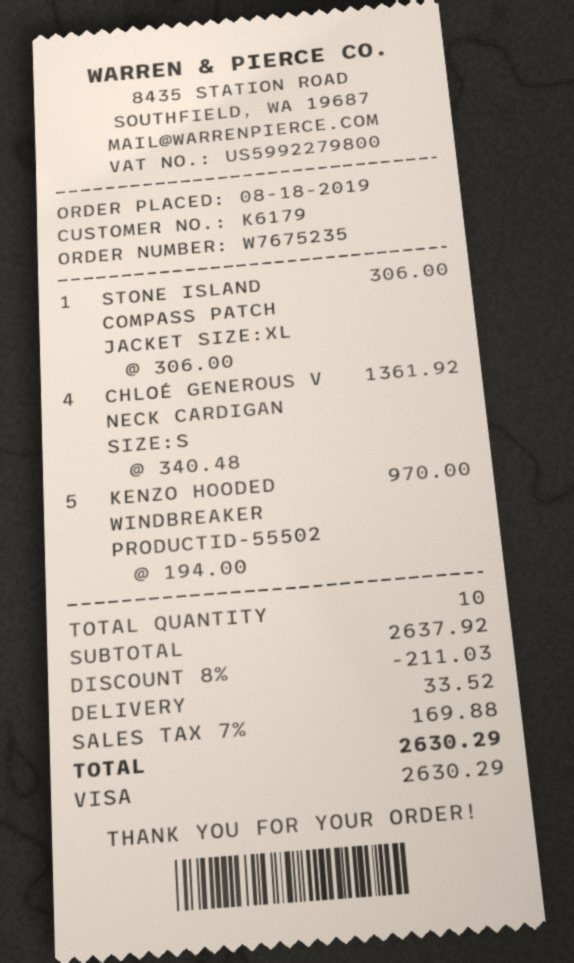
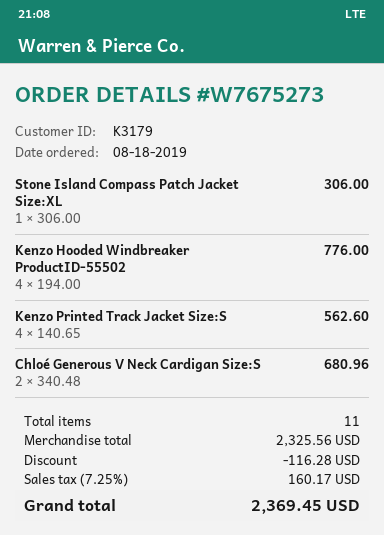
order number: W7675235 -> W7675273
customer number: K6179 -> K3179
CHLOÉ GENEROUS V NECK CARDIGAN SIZE:S: 4 x 340.48 = 1361.92 -> 2 x 340.48 = 680.96
KENZO HOODED WINDBREAKER PRODUCTID-55502: 5 x 194.00 = 970.00 -> 4 x 194.00 = 776.00
Kenzo Printed Track Jacket Size:S: none -> 4 x 140.65 = 562.60
total quantity: 10 -> 11
subtotal: 2637.92 -> 2325.56
discount: 211.03 -> 116.28
shipping: 33.52 -> none
tax: 7% = 169.88 -> 7.25% = 160.17
total: 2630.29 -> 2369.45

